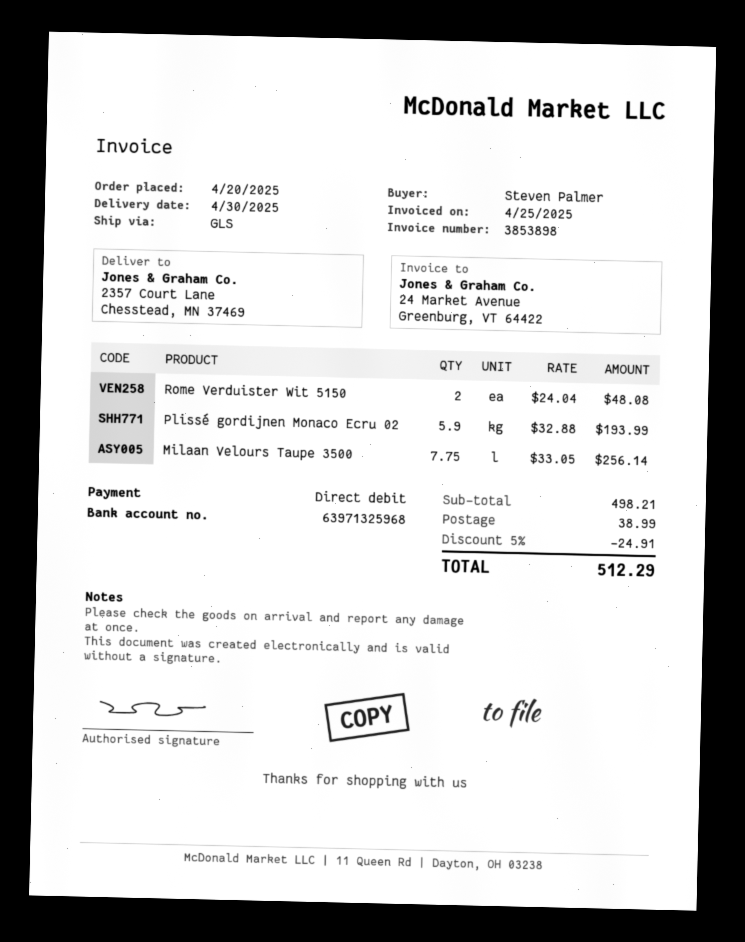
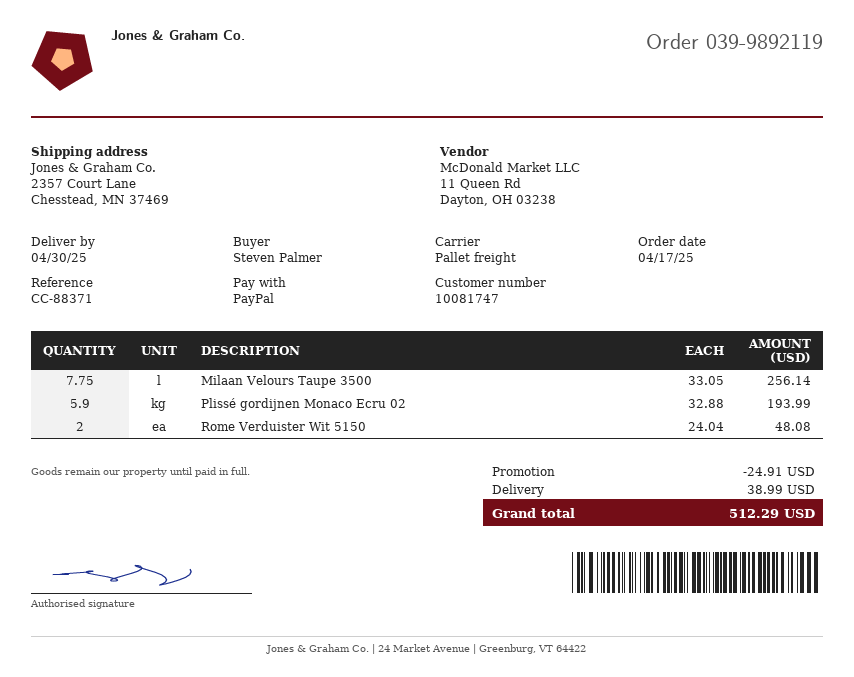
order date: 2025-04-20 -> 2025-04-17
payment method: direct debit -> PayPal
shipping method: GLS -> pallet freight

